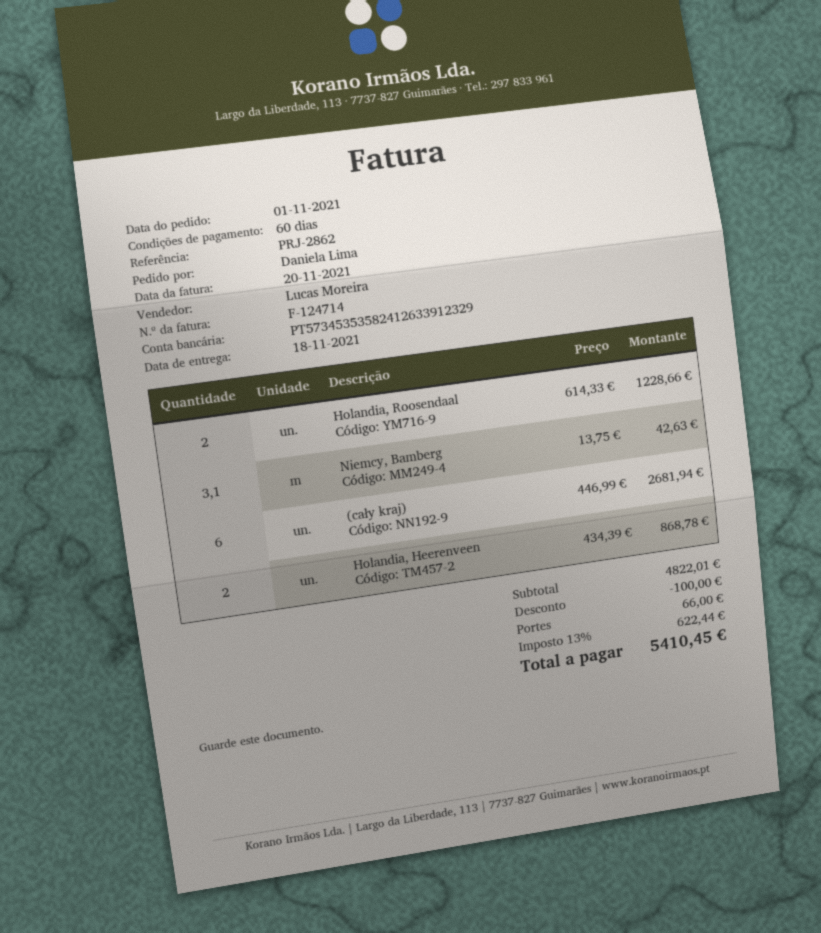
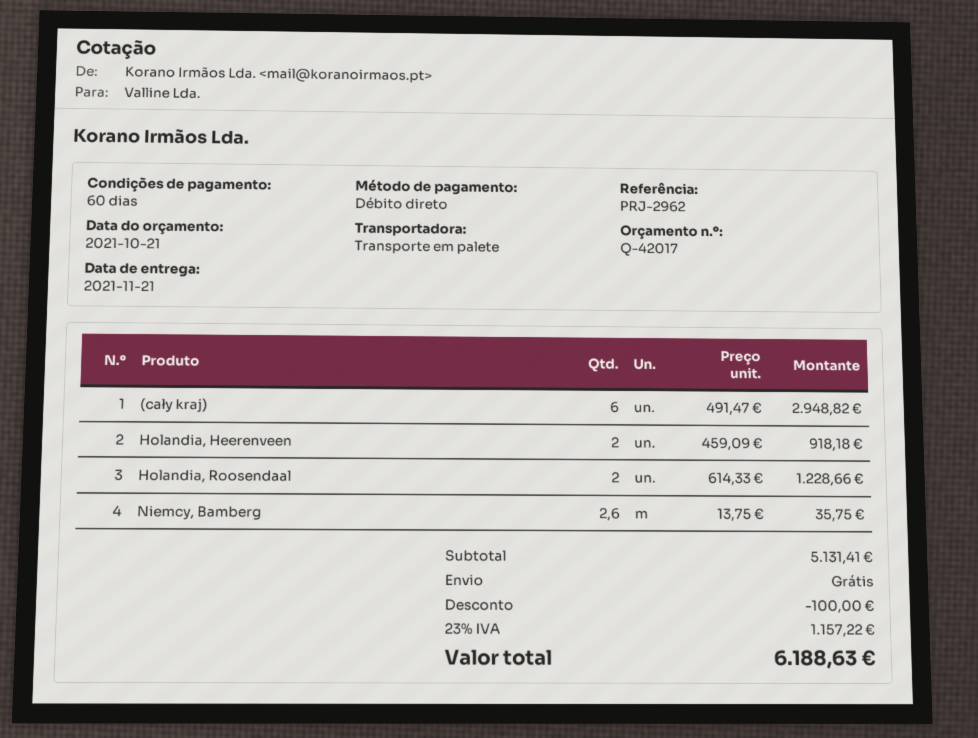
delivery date: 2021-11-18 -> 2021-11-21
reference: PRJ-2862 -> PRJ-2962
Niemcy, Bamberg: 3.1 x 13.75 = 42.63 -> 2.6 x 13.75 = 35.75
(cały kraj): 6 x 446.99 = 2681.94 -> 6 x 491.47 = 2948.82
Holandia, Heerenveen: 2 x 434.39 = 868.78 -> 2 x 459.09 = 918.18
subtotal: 4822.01 -> 5131.41
shipping: 66.00 -> 0.00
tax: 13% = 622.44 -> 23% = 1157.22
total: 5410.45 -> 6188.63

